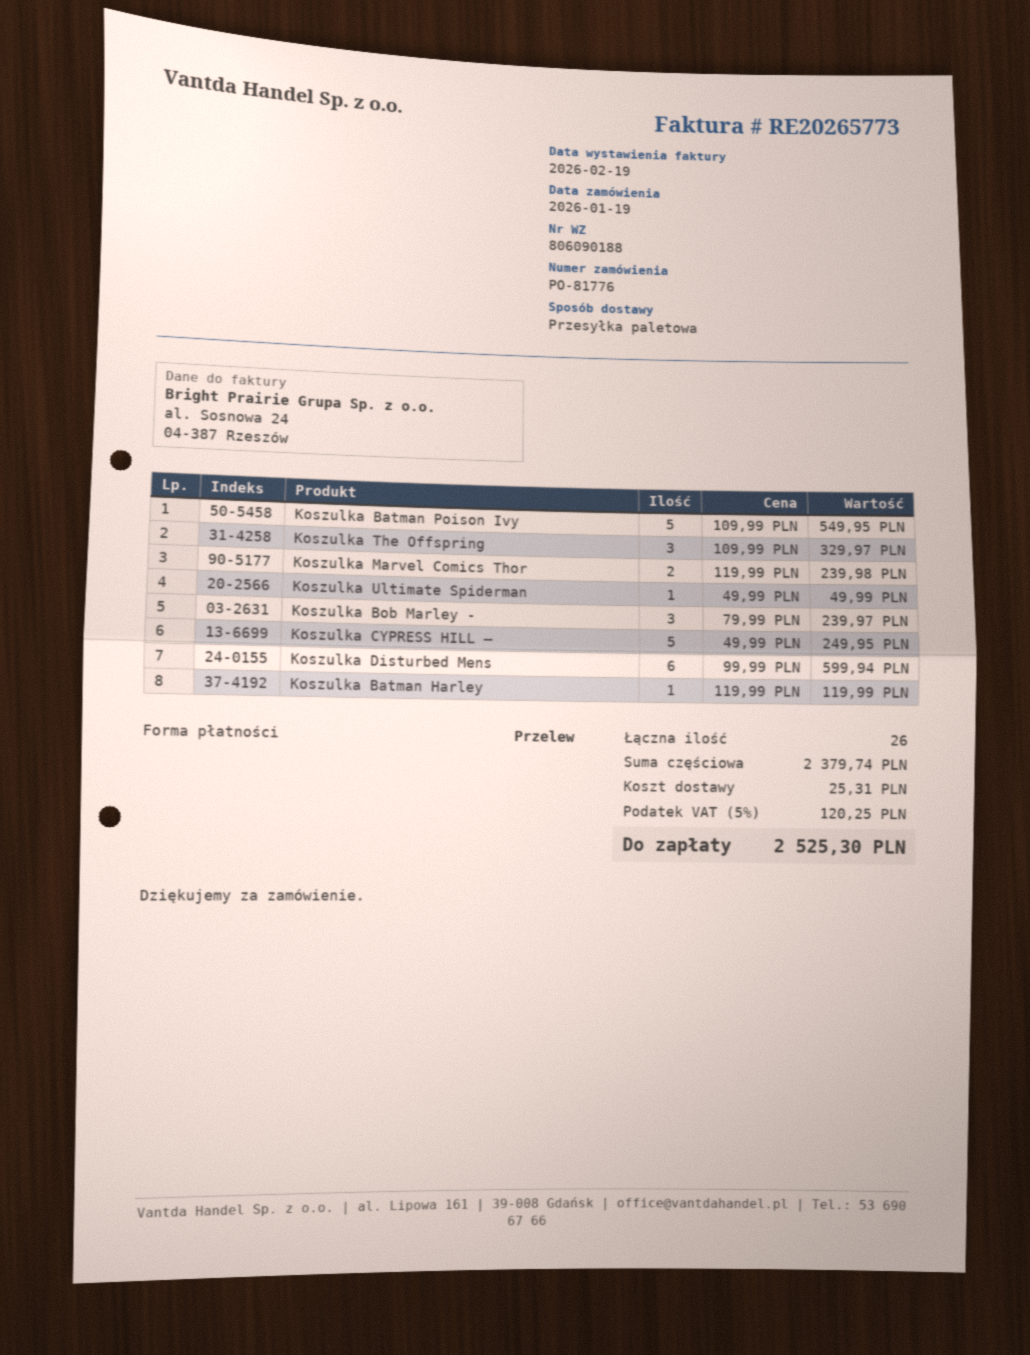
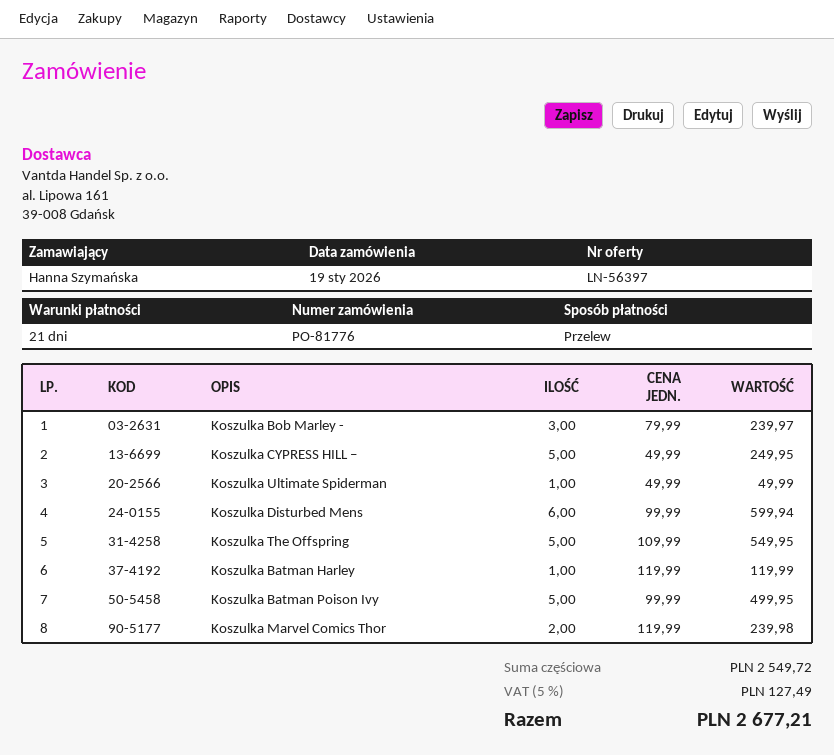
Koszulka Batman Poison Ivy: 5 x 109.99 = 549.95 -> 5 x 99.99 = 499.95
Koszulka The Offspring: 3 x 109.99 = 329.97 -> 5 x 109.99 = 549.95
subtotal: 2379.74 -> 2549.72
shipping: 25.31 -> none
tax: 5% = 120.25 -> 5% = 127.49
total: 2525.30 -> 2677.21

